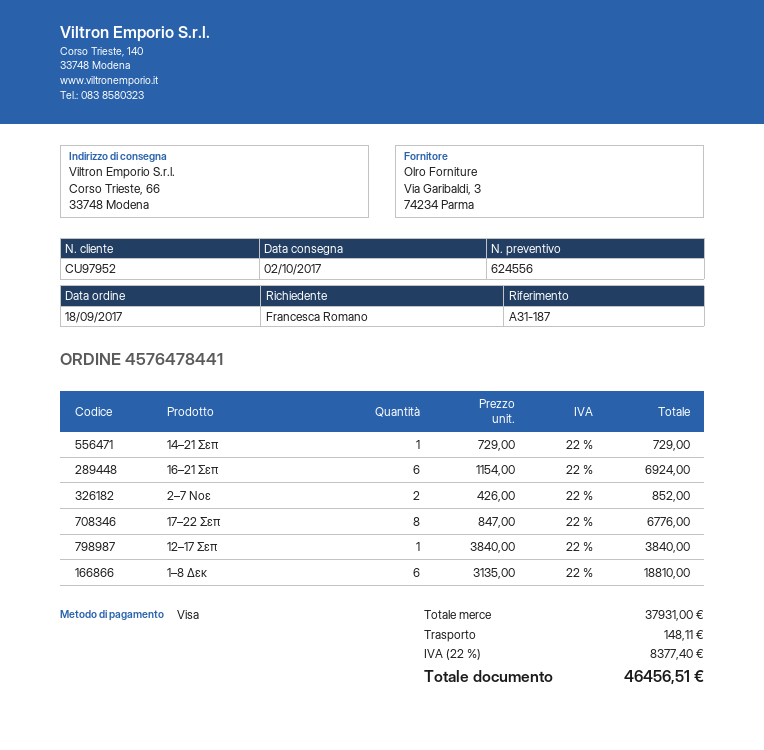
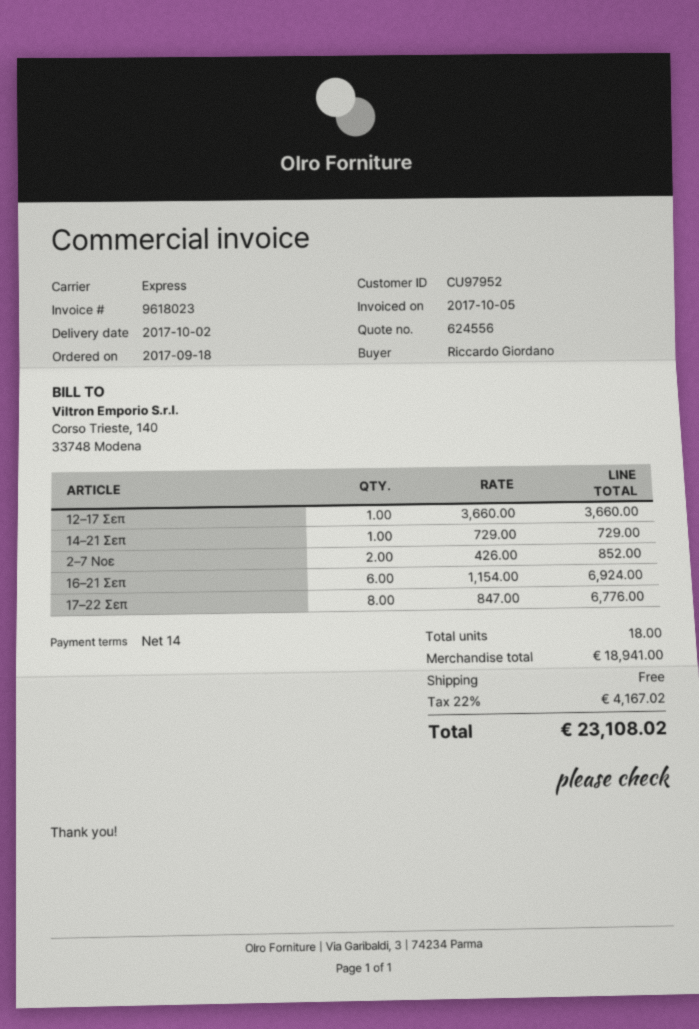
ordered by: Francesca Romano -> Riccardo Giordano
12–17 Σεπ: 1 x 3840.00 = 3840.00 -> 1 x 3660.00 = 3660.00
1–8 Δεκ: 6 x 3135.00 = 18810.00 -> none
subtotal: 37931.00 -> 18941.00
shipping: 148.11 -> 0.00
tax: 22% = 8377.40 -> 22% = 4167.02
total: 46456.51 -> 23108.02

